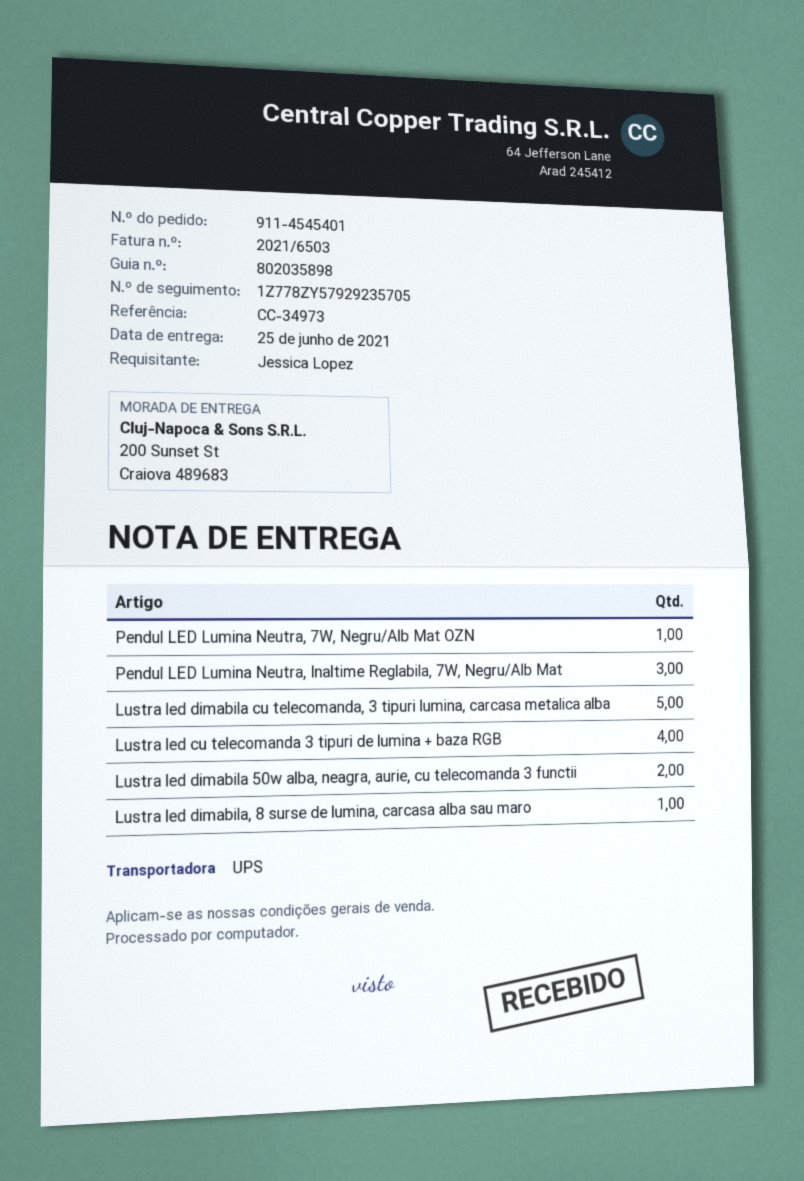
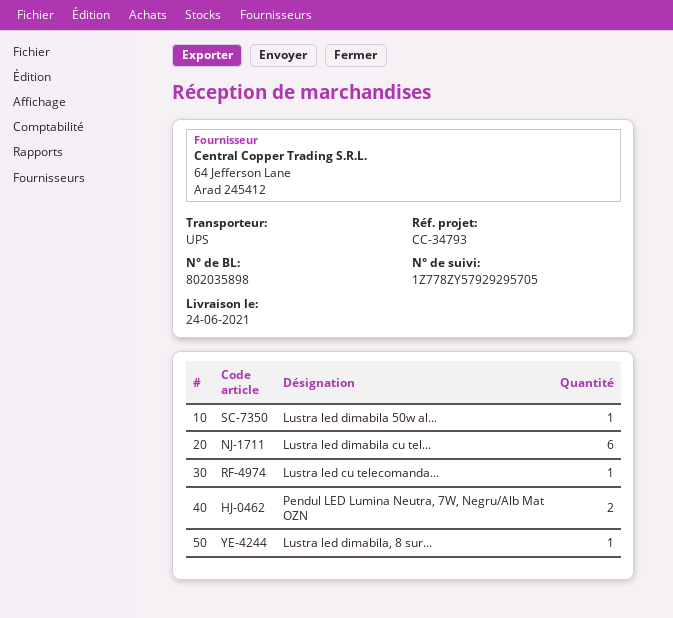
delivery date: 2021-06-25 -> 2021-06-24
reference: CC-34973 -> CC-34793
tracking number: 1Z778ZY57929235705 -> 1Z778ZY57929295705
Pendul LED Lumina Neutra, 7W, Negru/Alb Mat OZN: 1 -> 2
Pendul LED Lumina Neutra, Inaltime Reglabila, 7W, Negru/Alb Mat: 3 -> none
Lustra led dimabila cu telecomanda, 3 tipuri lumina, carcasa metalica alba: 5 -> 6
Lustra led cu telecomanda 3 tipuri de lumina + baza RGB: 4 -> 1
Lustra led dimabila 50w alba, neagra, aurie, cu telecomanda 3 functii: 2 -> 1

